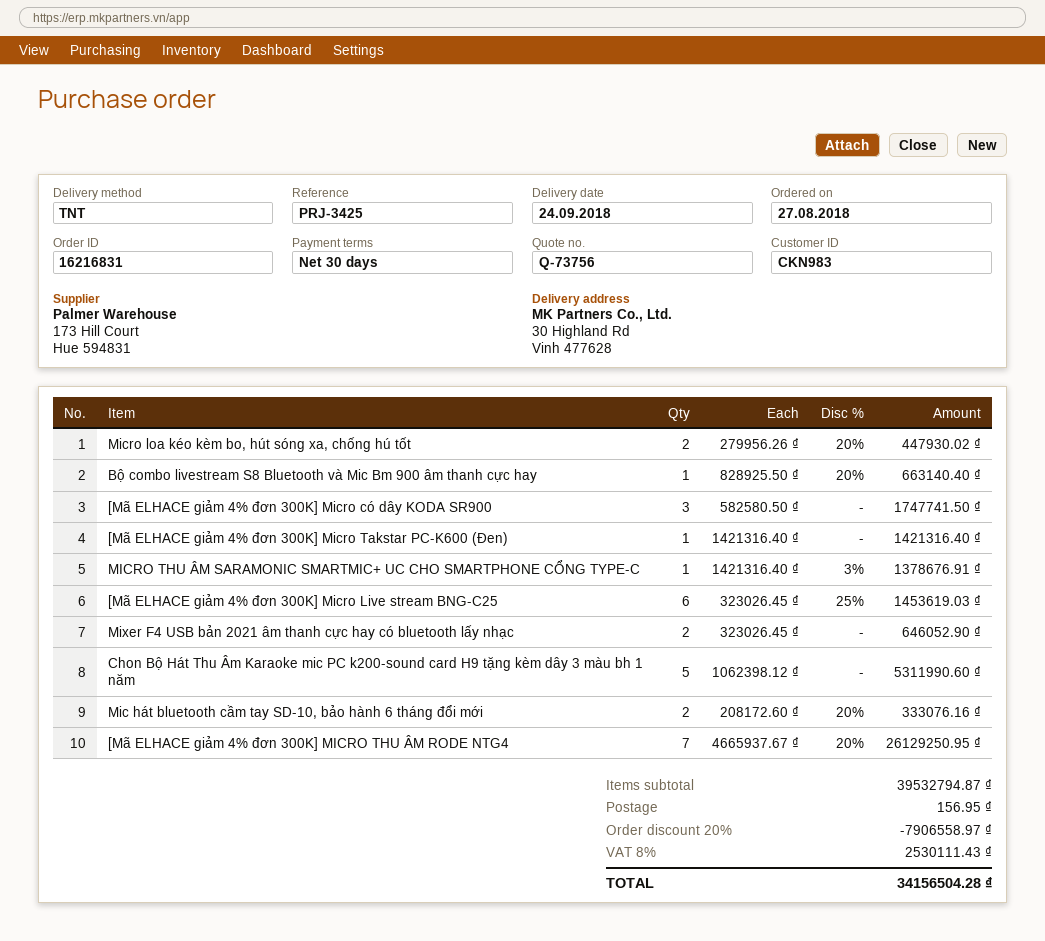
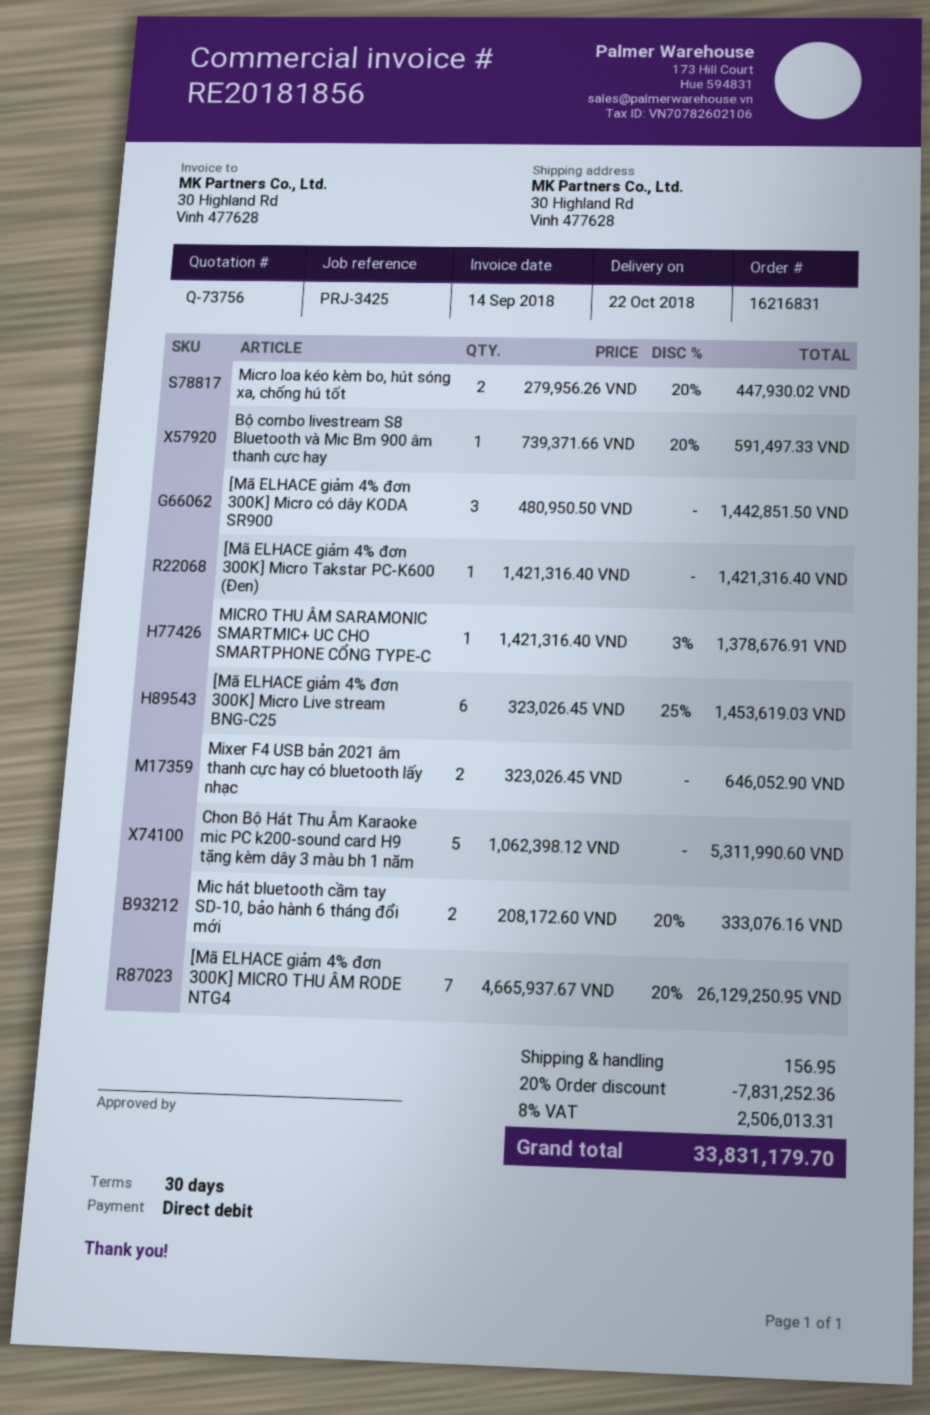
delivery date: 2018-09-24 -> 2018-10-22
Bộ combo livestream S8 Bluetooth và Mic Bm 900 âm thanh cực hay: 1 x 828925.50 - 20% = 663140.40 -> 1 x 739371.66 - 20% = 591497.33
[Mã ELHACE giảm 4% đơn 300K] Micro có dây KODA SR900: 3 x 582580.50 = 1747741.50 -> 3 x 480950.50 = 1442851.50
discount: 20% = 7906558.97 -> 20% = 7831252.36
tax: 8% = 2530111.43 -> 8% = 2506013.31
total: 34156504.28 -> 33831179.70

